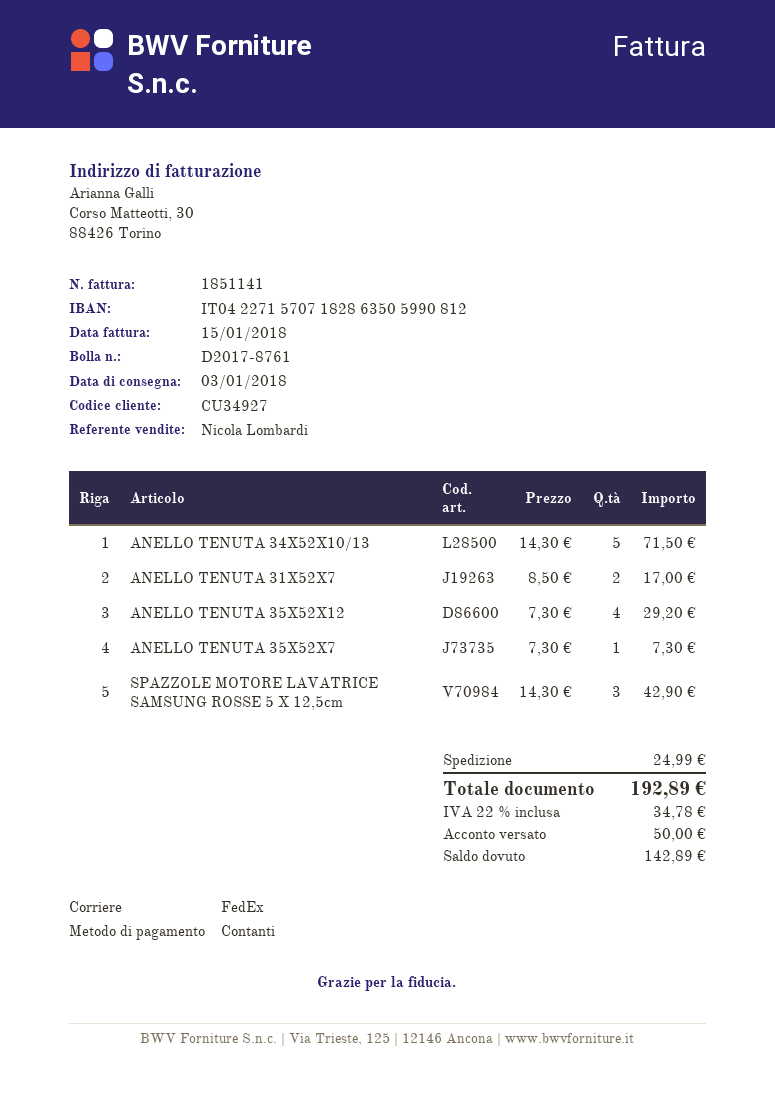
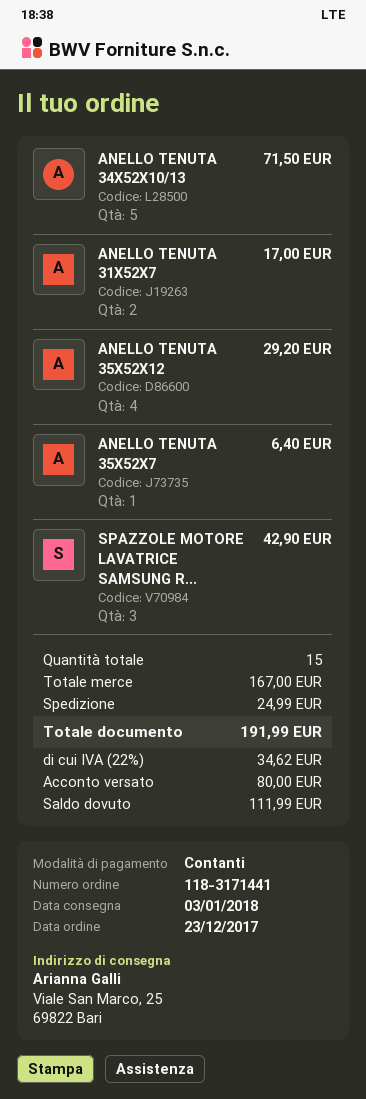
ANELLO TENUTA 35X52X7: 1 for 7.30 -> 1 for 6.40
tax: 22% = 34.78 -> 22% = 34.62
total: 192.89 -> 191.99
deposit: 50.00 -> 80.00
balance: 142.89 -> 111.99

